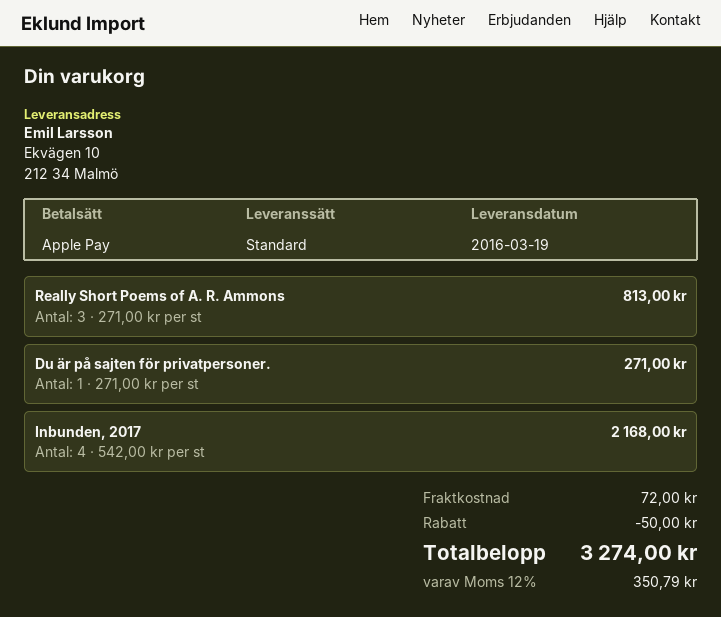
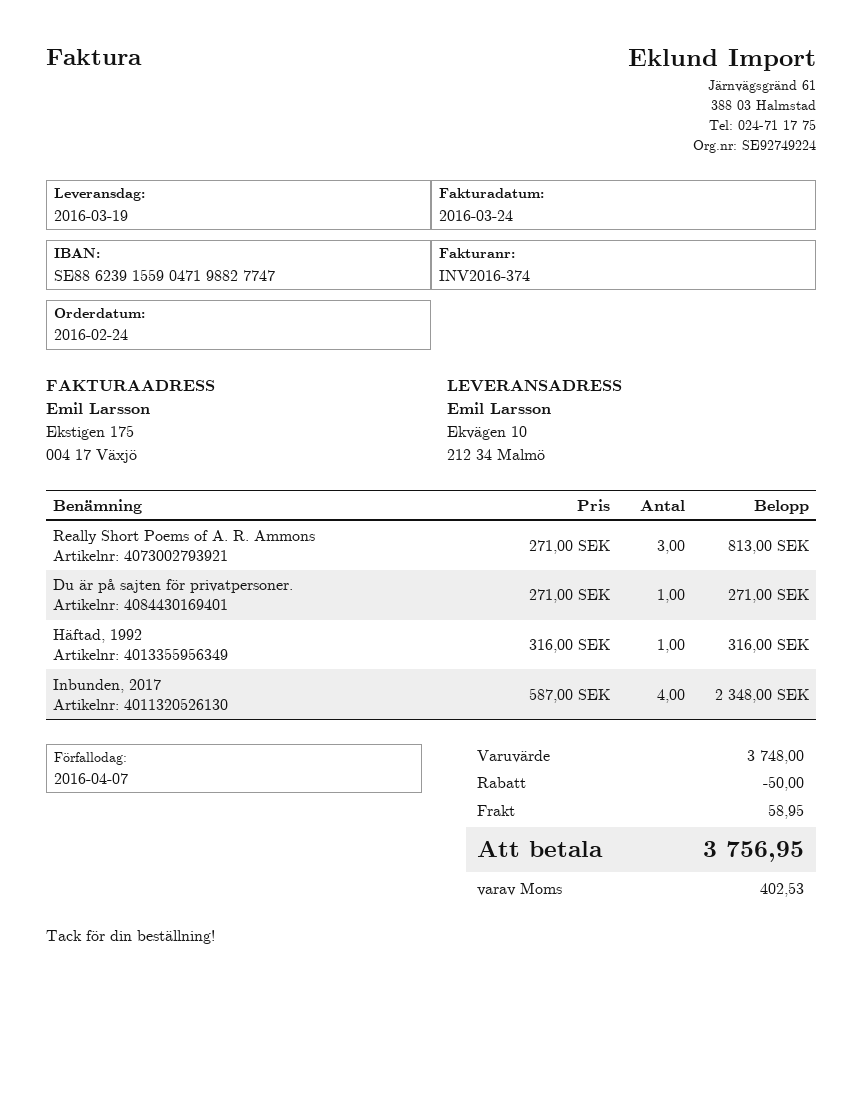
Inbunden, 2017: 4 x 542.00 = 2168.00 -> 4 x 587.00 = 2348.00
Häftad, 1992: none -> 1 x 316.00 = 316.00
shipping: 72.00 -> 58.95
tax: 350.79 -> 402.53
total: 3274.00 -> 3756.95

